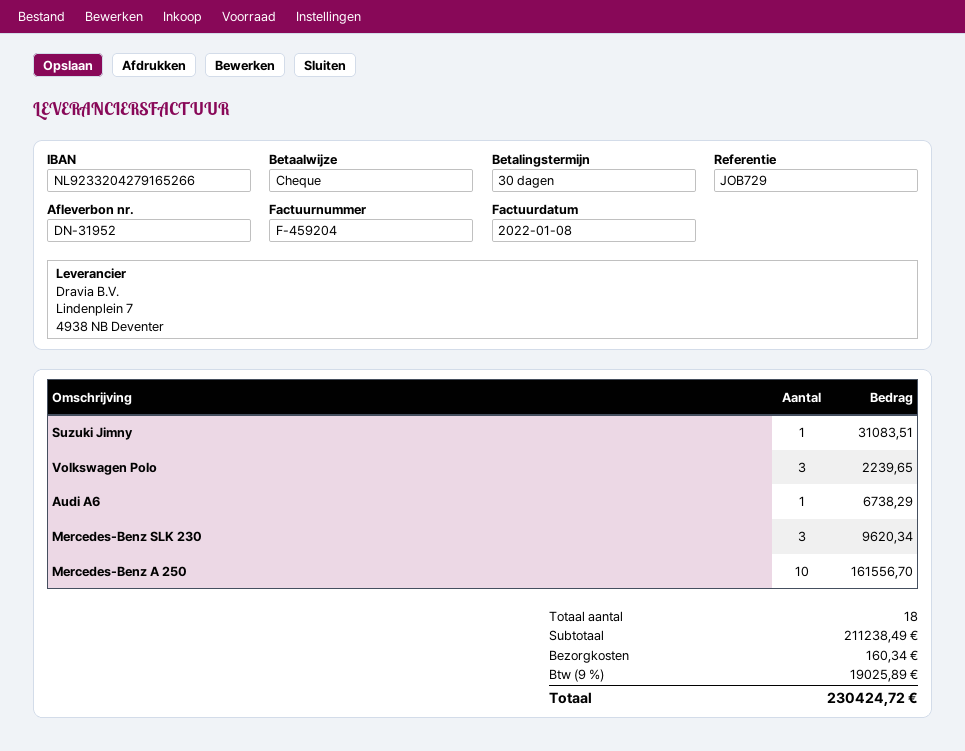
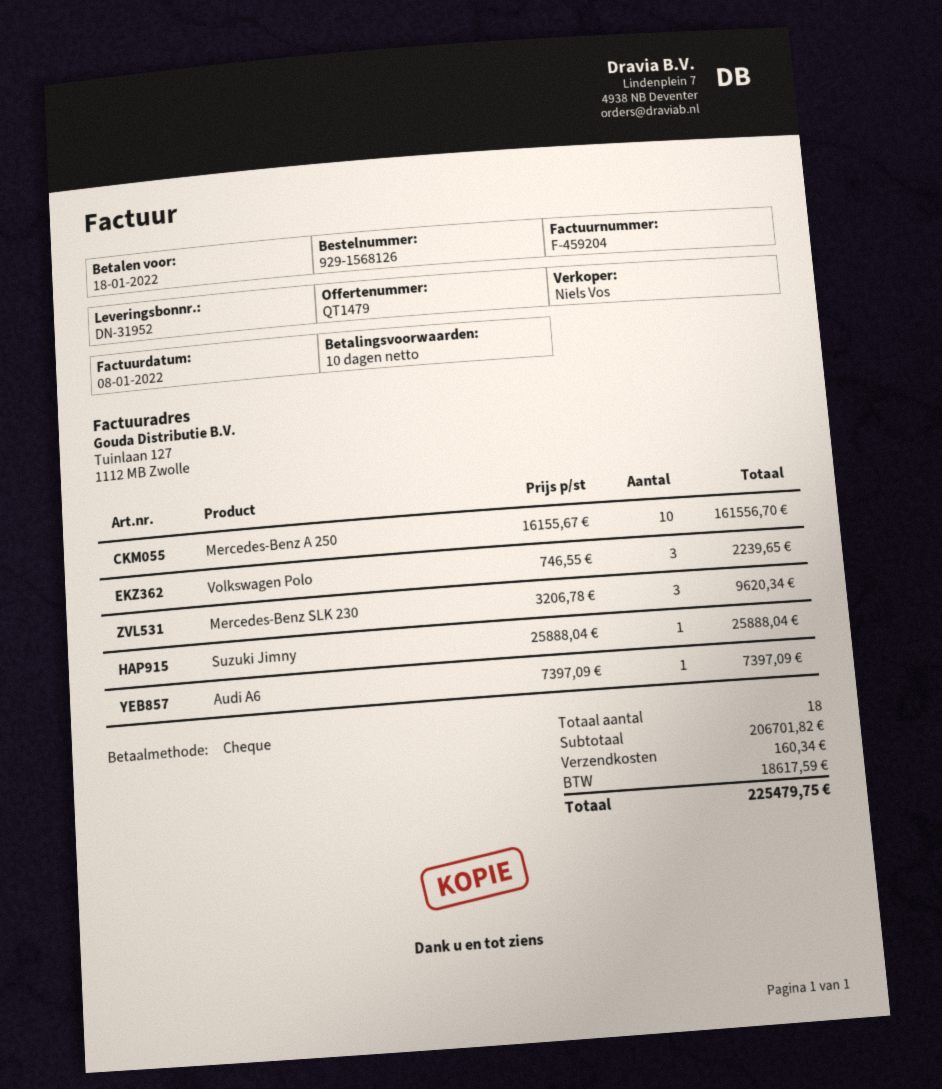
payment terms: 30 days -> 10 days
Suzuki Jimny: 1 for 31083.51 -> 1 for 25888.04
Audi A6: 1 for 6738.29 -> 1 for 7397.09
subtotal: 211238.49 -> 206701.82
tax: 19025.89 -> 18617.59
total: 230424.72 -> 225479.75

